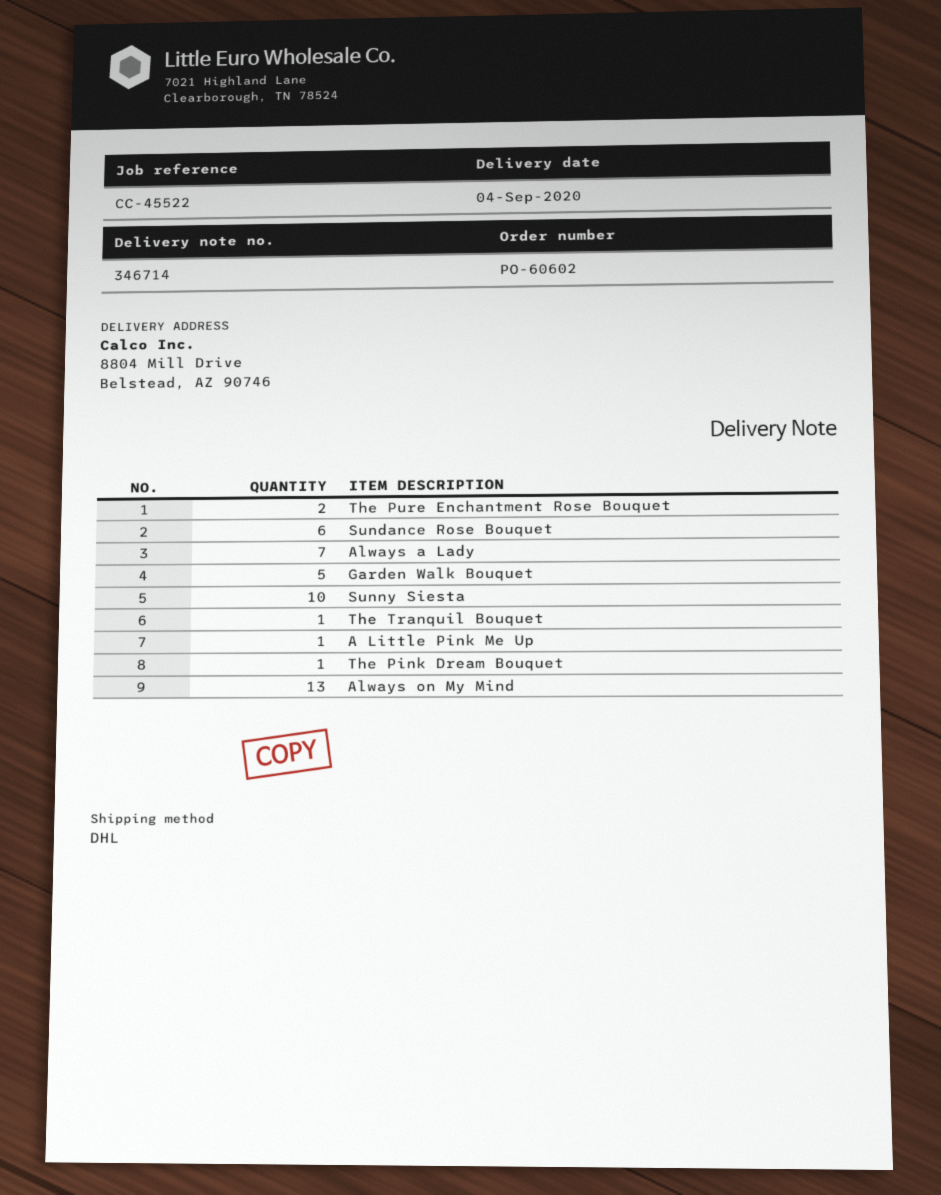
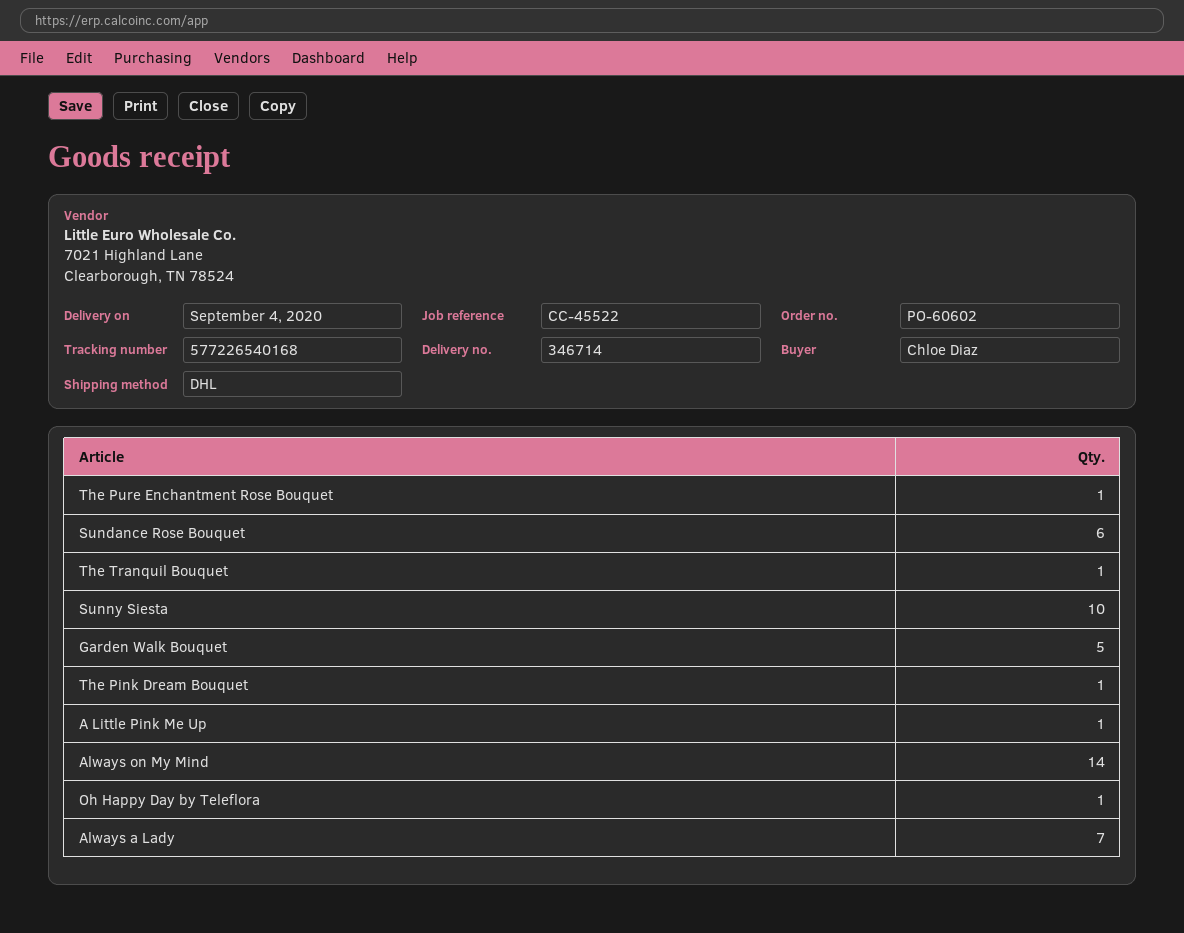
The Pure Enchantment Rose Bouquet: 2 -> 1
Always on My Mind: 13 -> 14
Oh Happy Day by Teleflora: none -> 1

